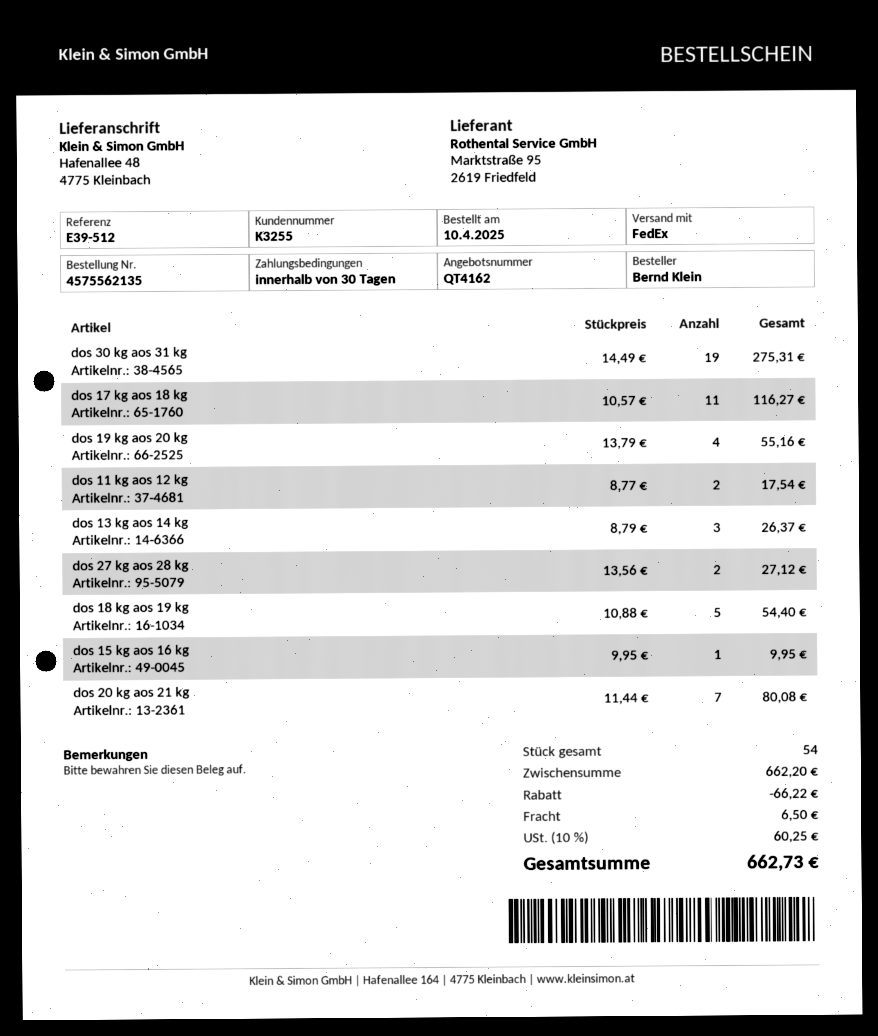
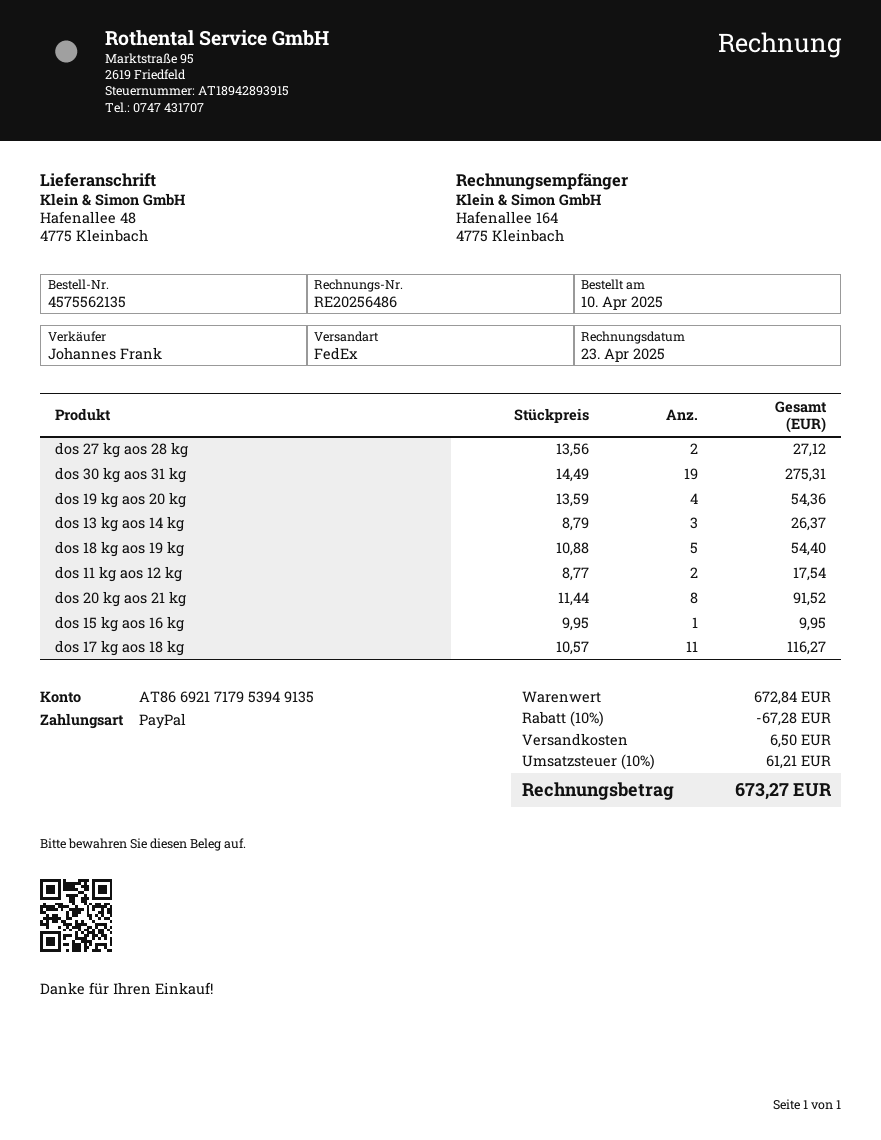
dos 19 kg aos 20 kg: 4 x 13.79 = 55.16 -> 4 x 13.59 = 54.36
dos 20 kg aos 21 kg: 7 x 11.44 = 80.08 -> 8 x 11.44 = 91.52
subtotal: 662.20 -> 672.84
discount: 66.22 -> 67.28
tax: 10% = 60.25 -> 10% = 61.21
total: 662.73 -> 673.27

